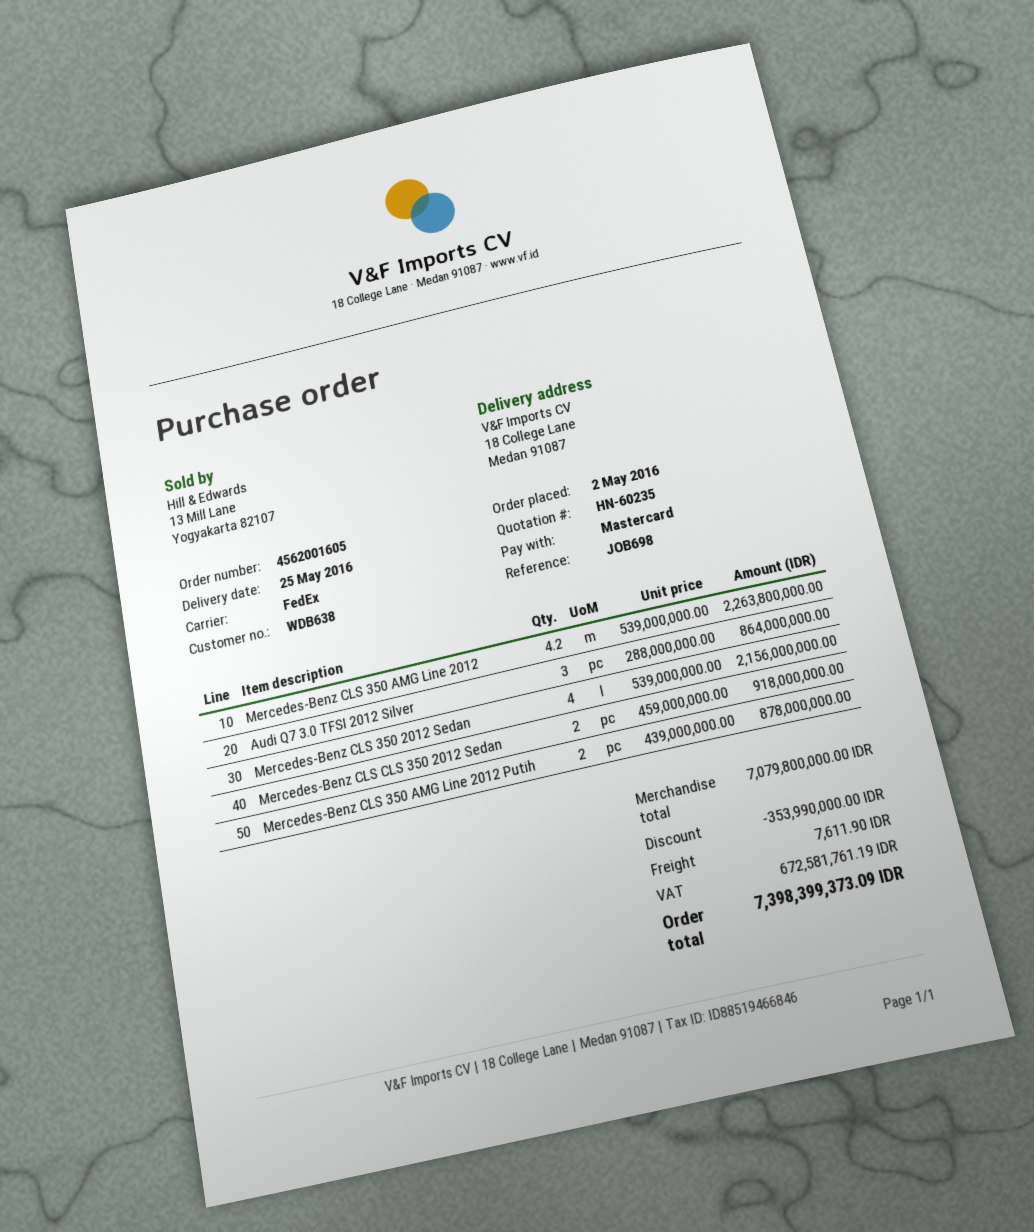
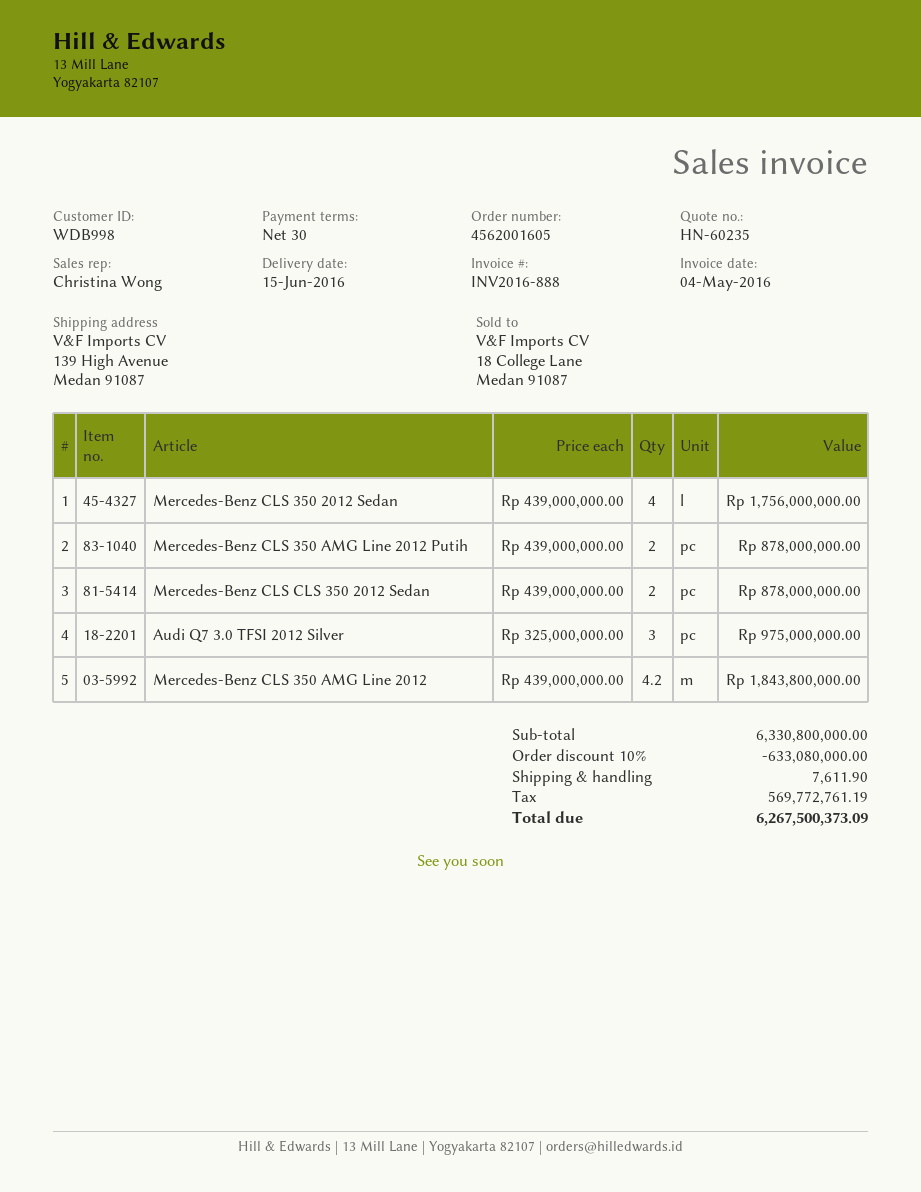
delivery date: 2016-05-25 -> 2016-06-15
customer number: WDB638 -> WDB998
ship to: 18 College Lane, Medan 91087 -> 139 High Avenue, Medan 91087
Mercedes-Benz CLS 350 AMG Line 2012: 4.2 x 539000000.00 = 2263800000.00 -> 4.2 x 439000000.00 = 1843800000.00
Audi Q7 3.0 TFSI 2012 Silver: 3 x 288000000.00 = 864000000.00 -> 3 x 325000000.00 = 975000000.00
Mercedes-Benz CLS 350 2012 Sedan: 4 x 539000000.00 = 2156000000.00 -> 4 x 439000000.00 = 1756000000.00
Mercedes-Benz CLS CLS 350 2012 Sedan: 2 x 459000000.00 = 918000000.00 -> 2 x 439000000.00 = 878000000.00
subtotal: 7079800000.00 -> 6330800000.00
discount: 353990000.00 -> 633080000.00
tax: 672581761.19 -> 569772761.19
total: 7398399373.09 -> 6267500373.09

